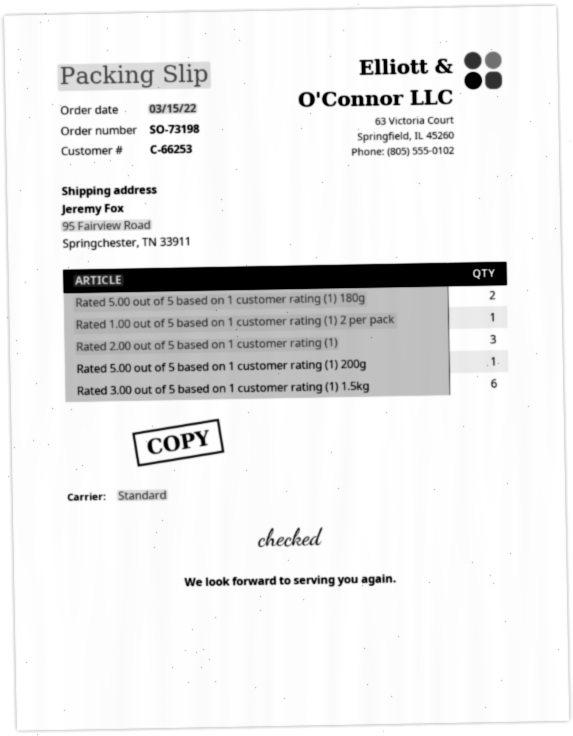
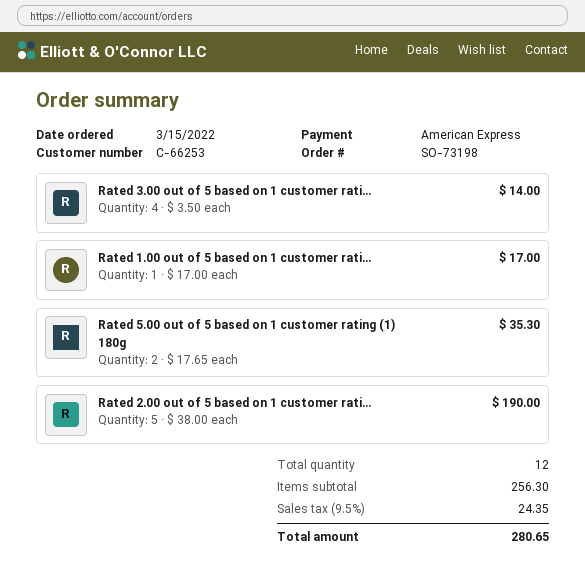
Rated 2.00 out of 5 based on 1 customer rating (1): 3 -> 5
Rated 5.00 out of 5 based on 1 customer rating (1) 200g: 1 -> none
Rated 3.00 out of 5 based on 1 customer rating (1) 1.5kg: 6 -> 4

